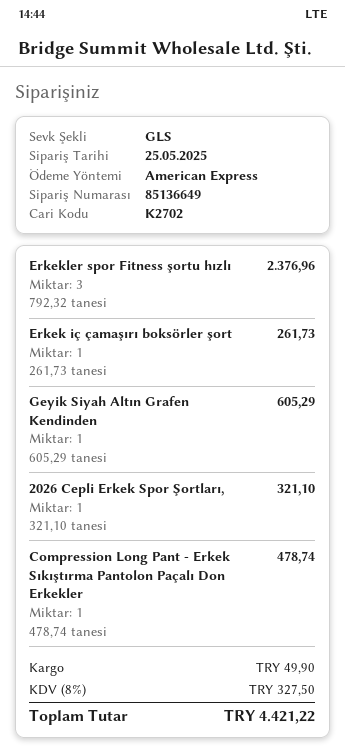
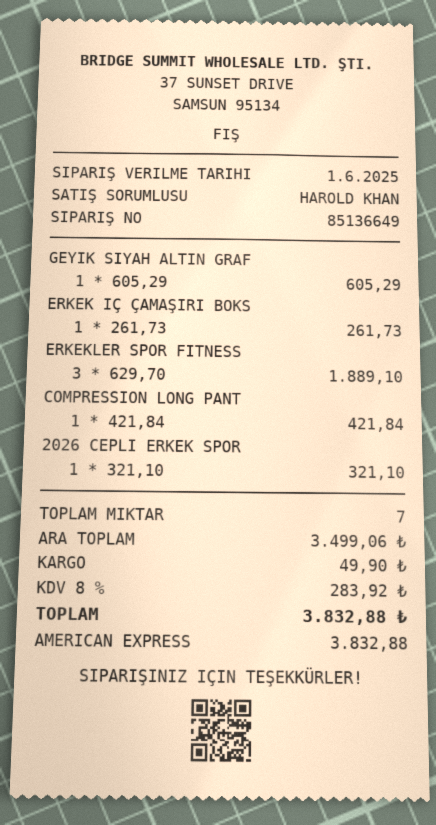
order date: 2025-05-25 -> 2025-06-01
Erkekler spor Fitness şortu hızlı: 3 x 792.32 = 2376.96 -> 3 x 629.70 = 1889.10
Compression Long Pant - Erkek Sıkıştırma Pantolon Paçalı Don Erkekler: 1 x 478.74 = 478.74 -> 1 x 421.84 = 421.84
tax: 8% = 327.50 -> 8% = 283.92
total: 4421.22 -> 3832.88

